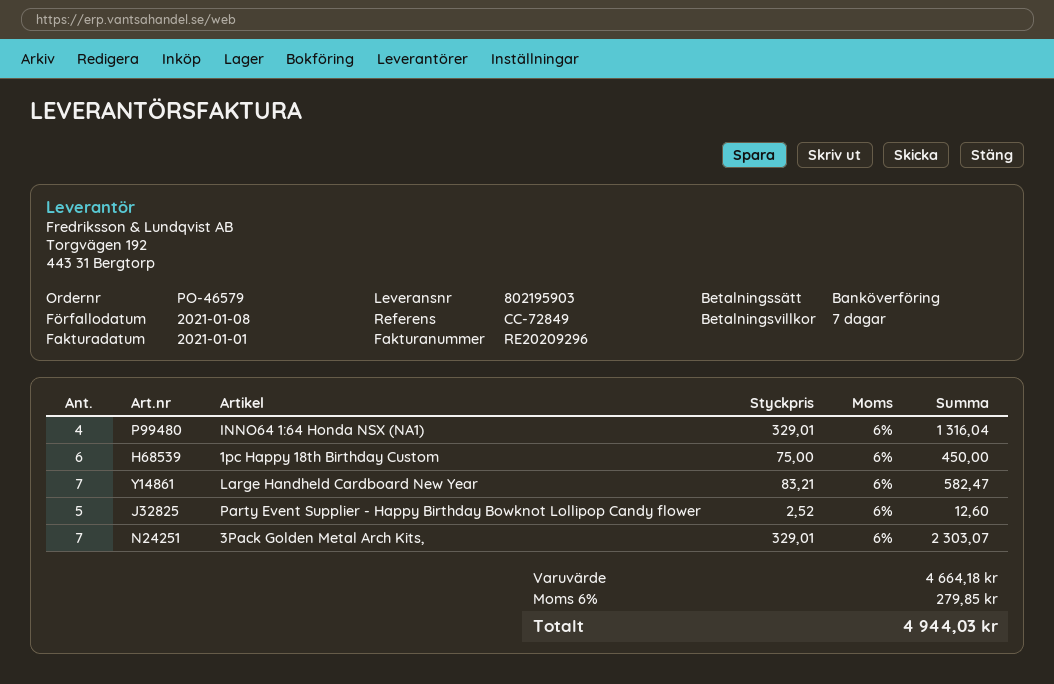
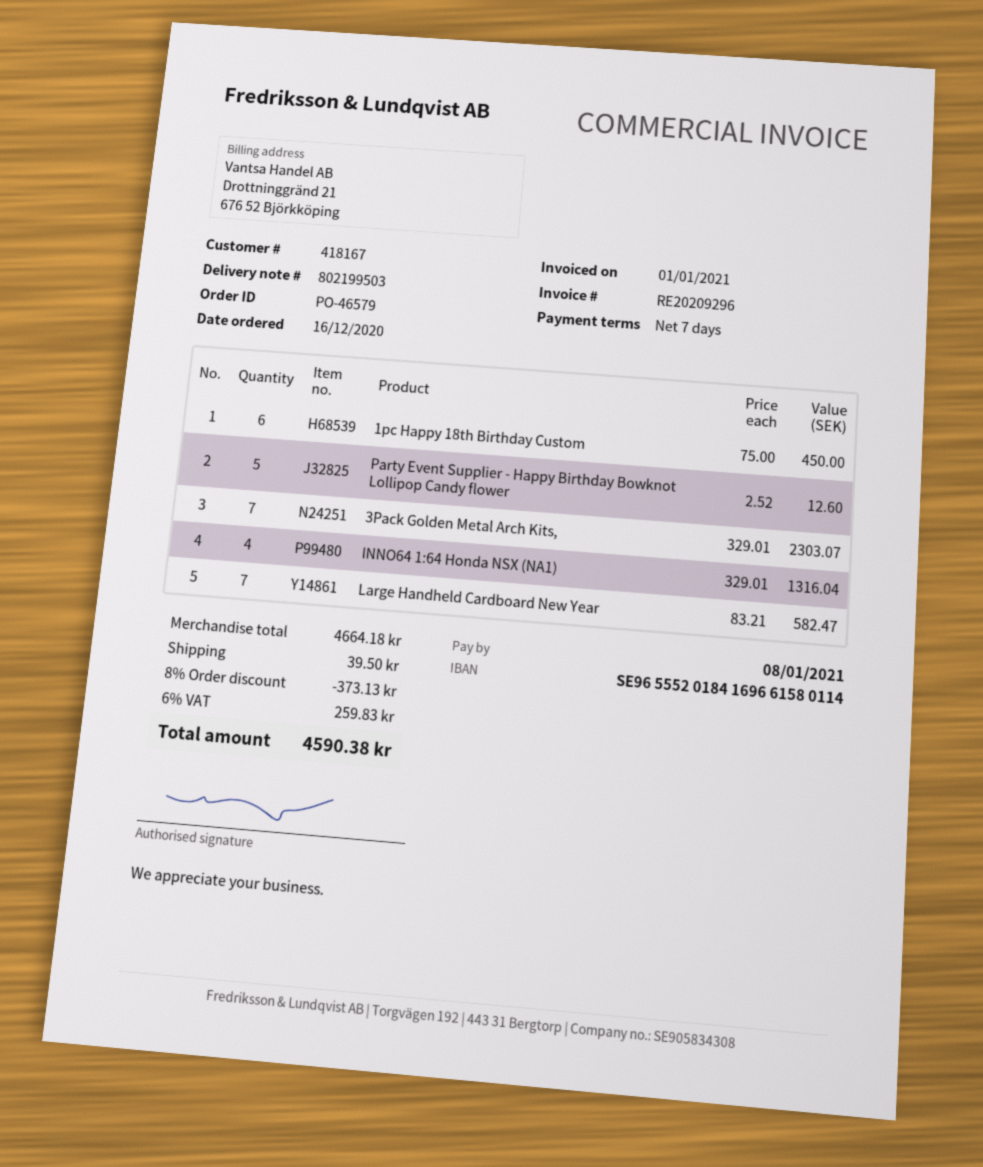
delivery note number: 802195903 -> 802199503
discount: none -> 8% = 373.13
shipping: none -> 39.50
tax: 6% = 279.85 -> 6% = 259.83
total: 4944.03 -> 4590.38

